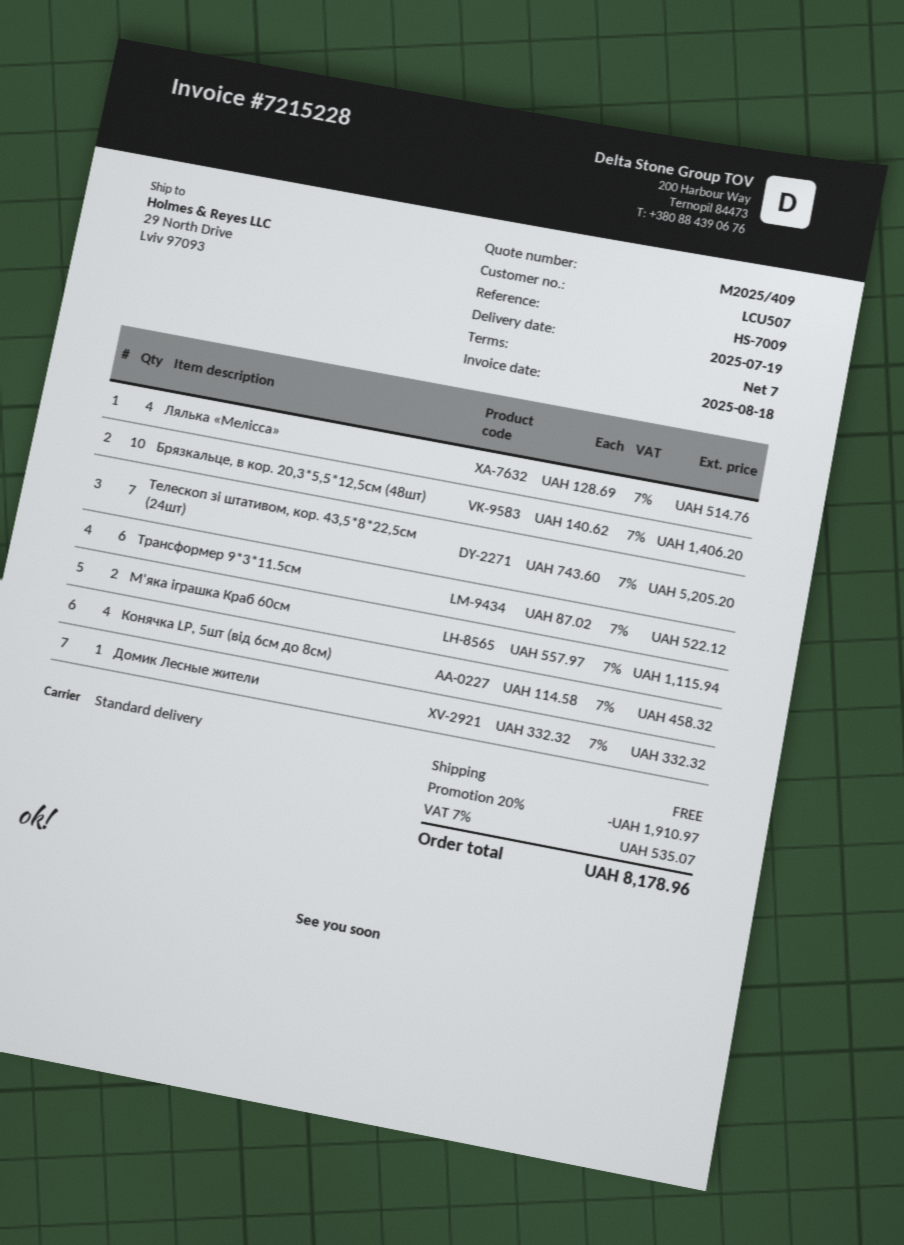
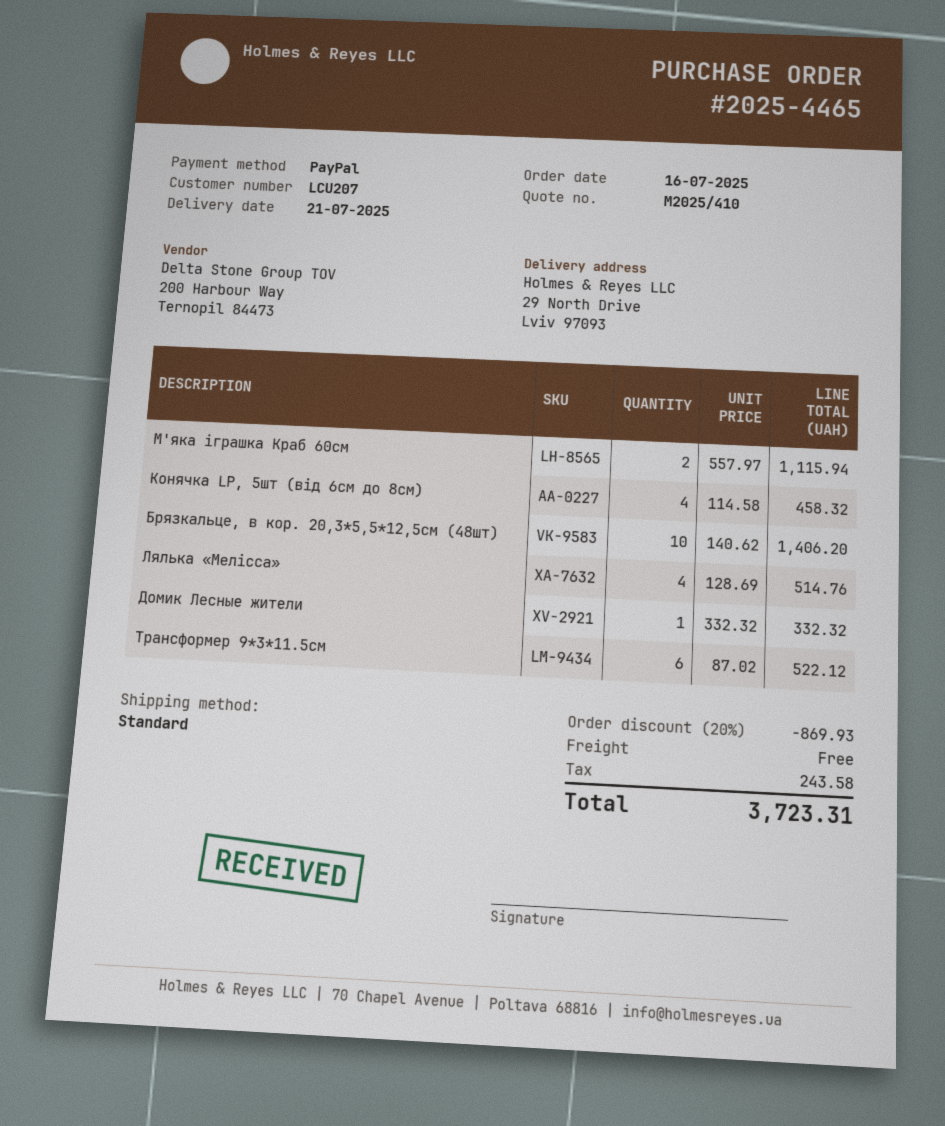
quote number: M2025/409 -> M2025/410
delivery date: 2025-07-19 -> 2025-07-21
customer number: LCU507 -> LCU207
Телескоп зі штативом, кор. 43,5*8*22,5см (24шт): 7 x 743.60 = 5205.20 -> none
discount: 20% = 1910.97 -> 20% = 869.93
tax: 535.07 -> 243.58
total: 8178.96 -> 3723.31

